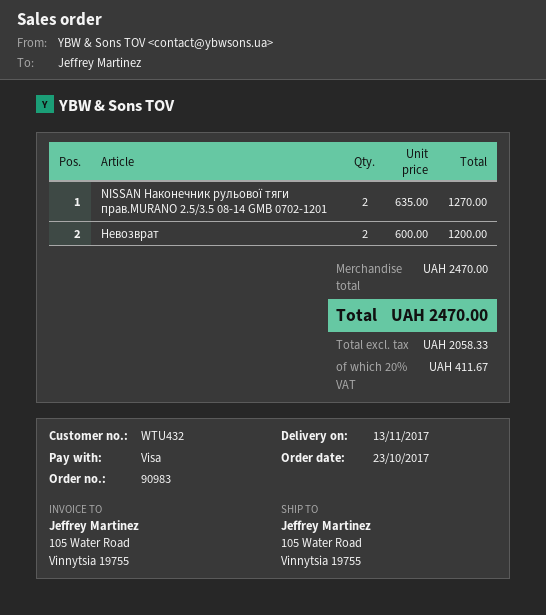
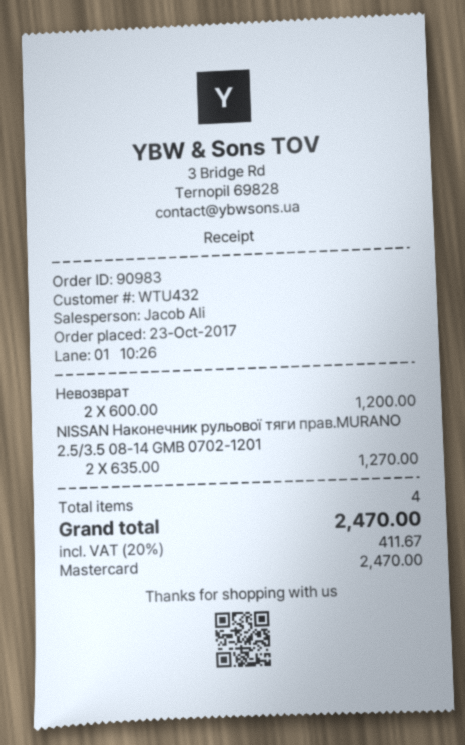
payment method: Visa -> Mastercard

